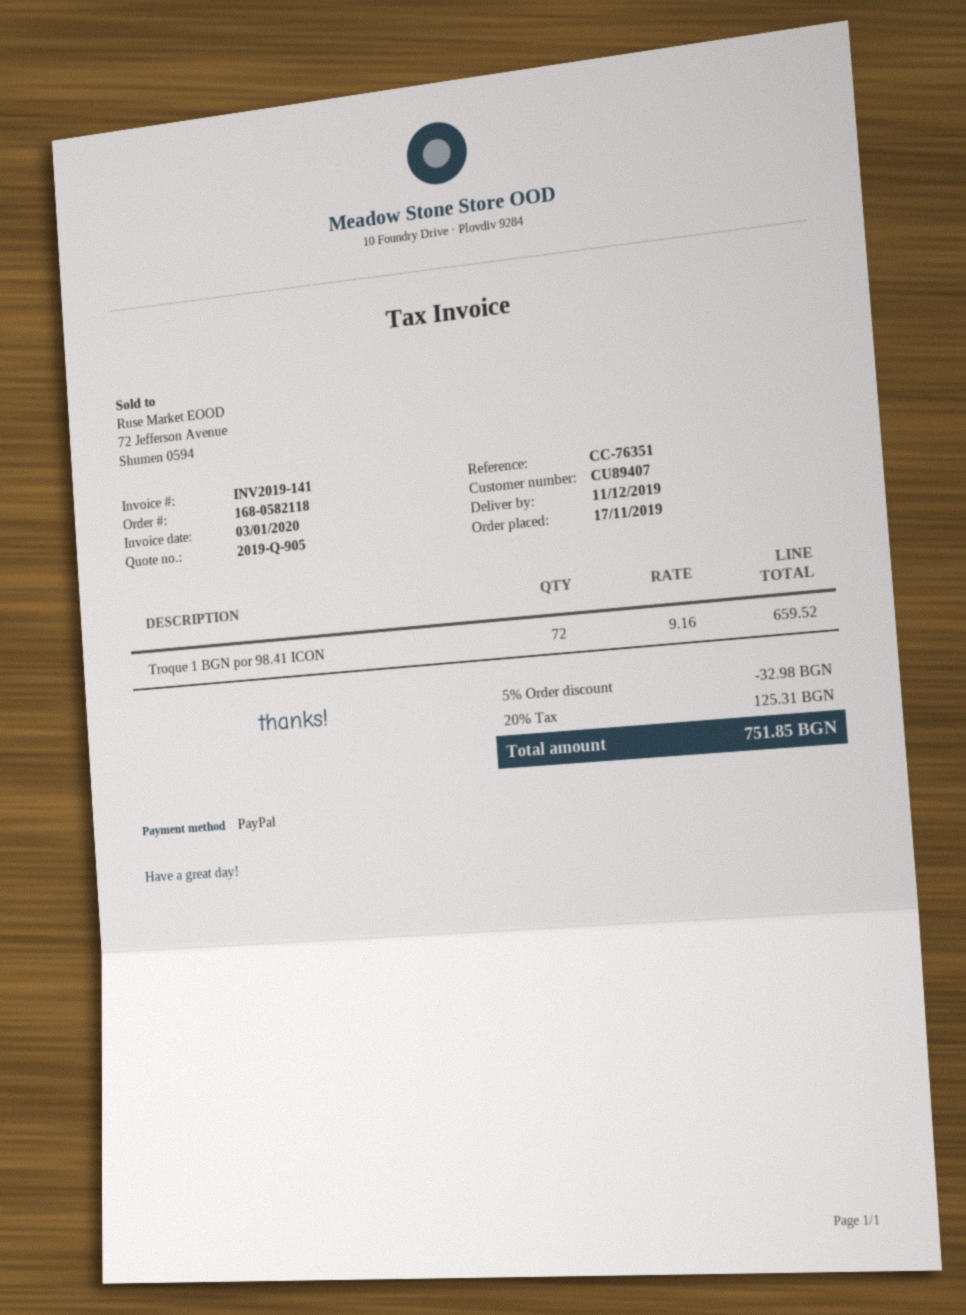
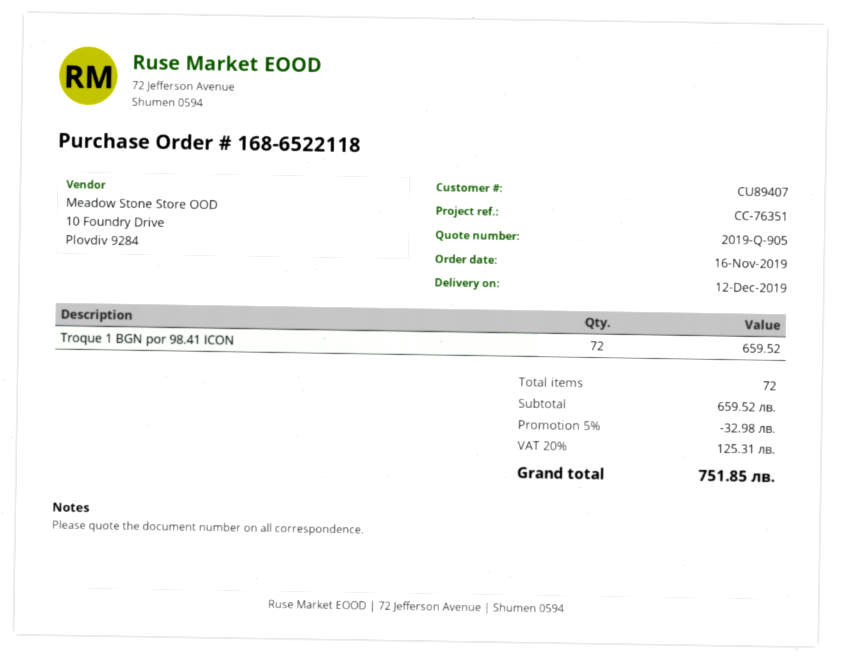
order number: 168-0582118 -> 168-6522118
order date: 2019-11-17 -> 2019-11-16
delivery date: 2019-12-11 -> 2019-12-12

